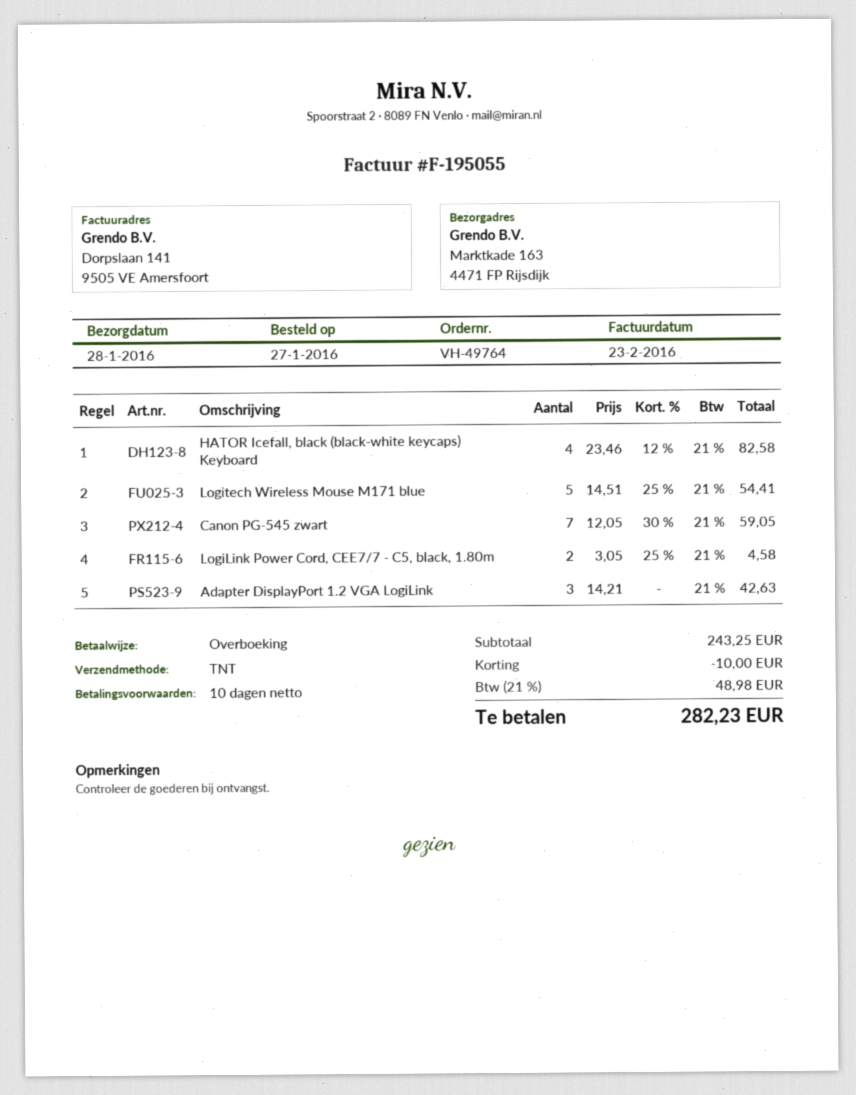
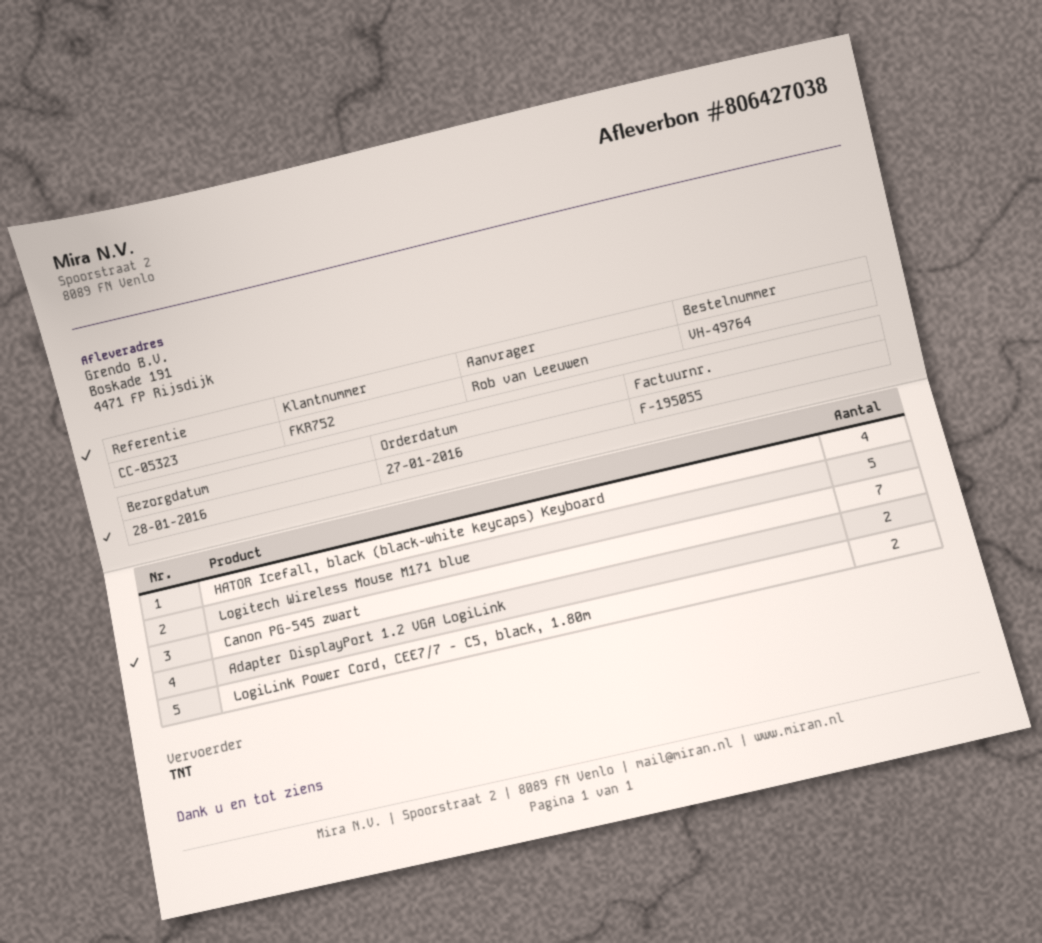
ship to: Marktkade 163, 4471 FP Rijsdijk -> Boskade 191, 4471 FP Rijsdijk
Adapter DisplayPort 1.2 VGA LogiLink: 3 -> 2

